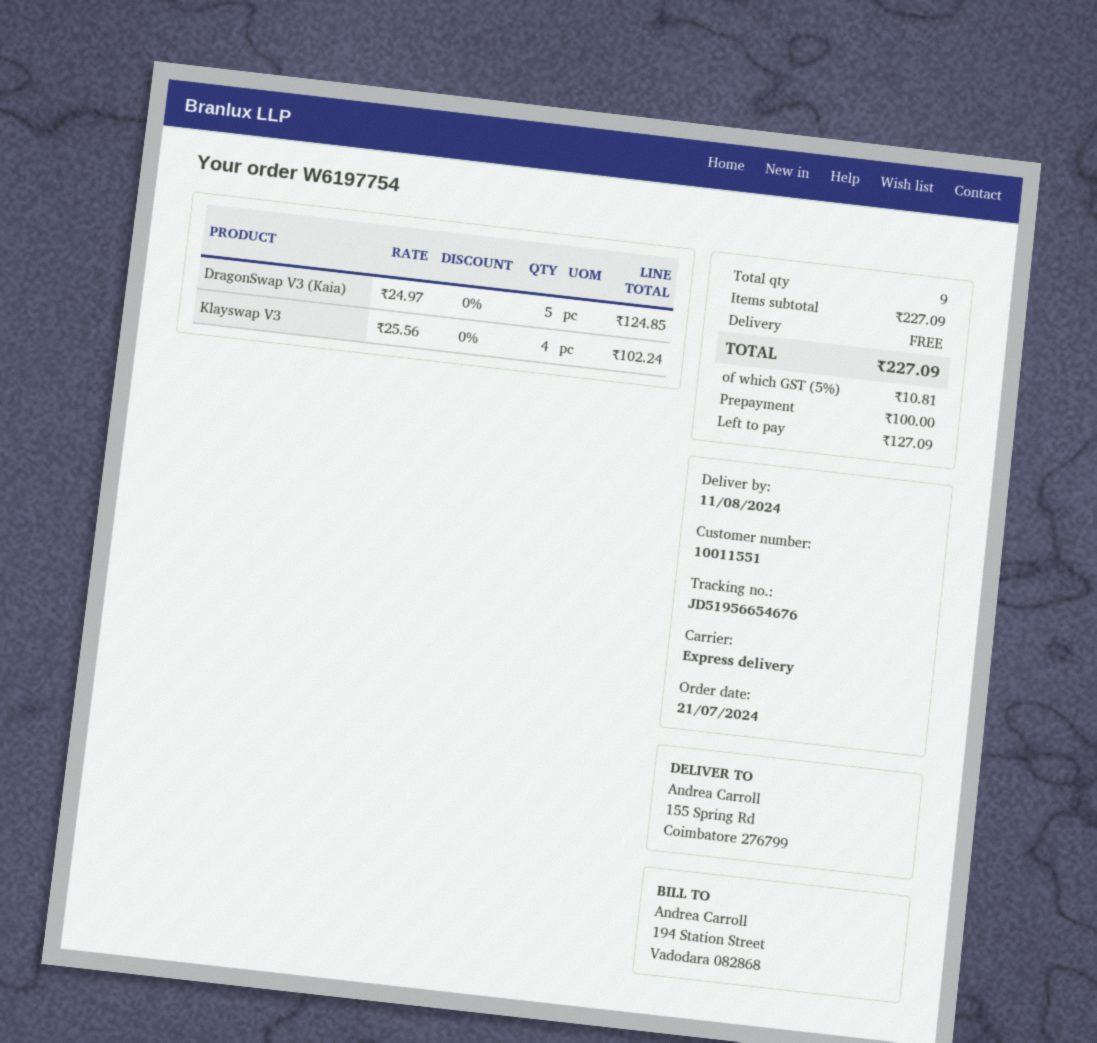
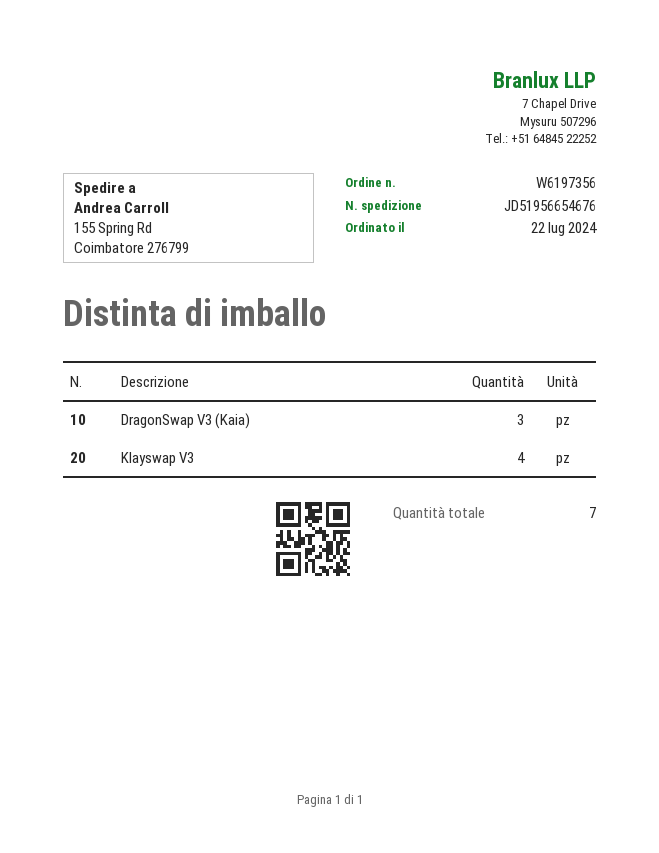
order number: W6197754 -> W6197356
order date: 2024-07-21 -> 2024-07-22
DragonSwap V3 (Kaia): 5 -> 3
total quantity: 9 -> 7

